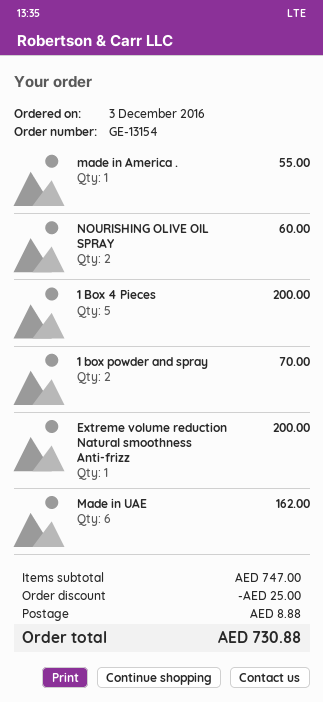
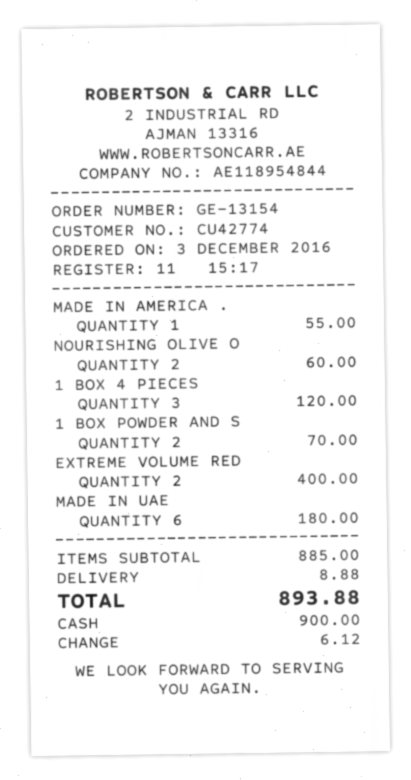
1 Box 4 Pieces: 5 for 200.00 -> 3 for 120.00
Extreme volume reduction Natural smoothness Anti-frizz: 1 for 200.00 -> 2 for 400.00
Made in UAE: 6 for 162.00 -> 6 for 180.00
subtotal: 747.00 -> 885.00
discount: 25.00 -> none
total: 730.88 -> 893.88

